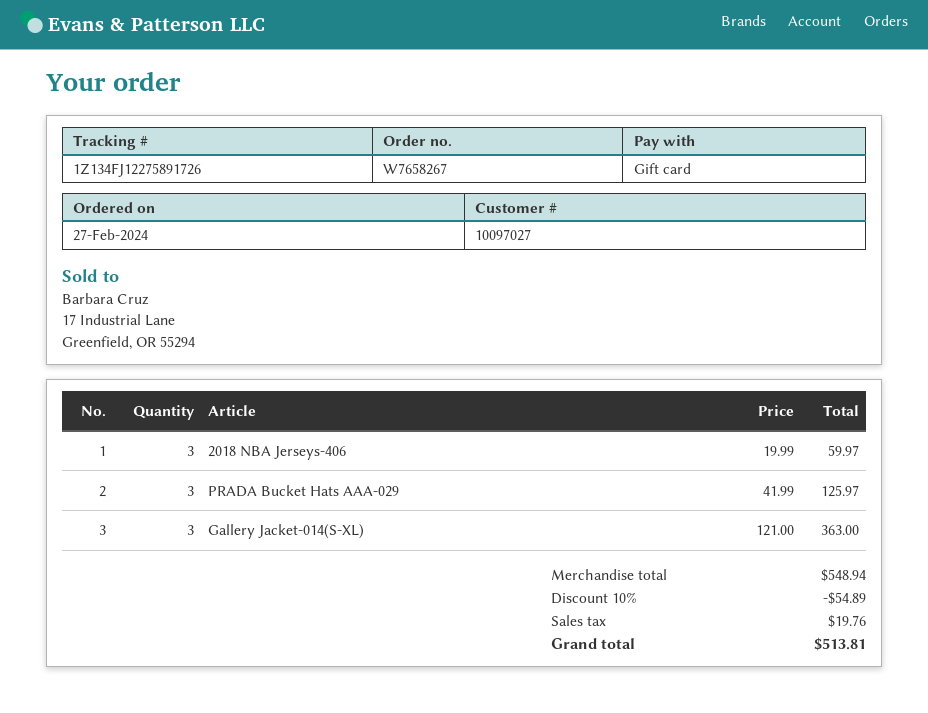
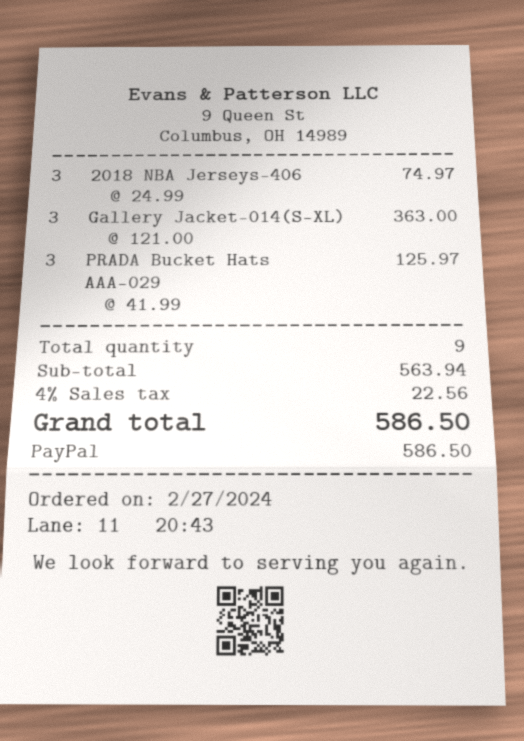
payment method: gift card -> PayPal
2018 NBA Jerseys-406: 3 x 19.99 = 59.97 -> 3 x 24.99 = 74.97
subtotal: 548.94 -> 563.94
discount: 10% = 54.89 -> none
tax: 19.76 -> 22.56
total: 513.81 -> 586.50

